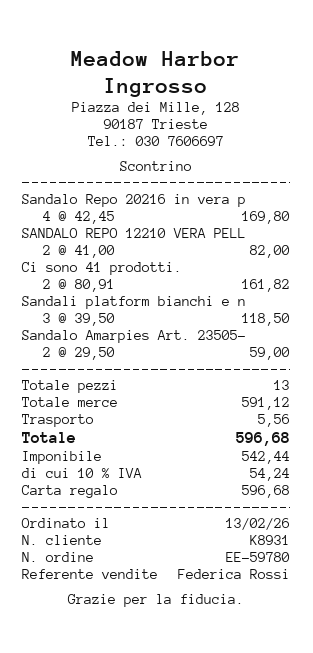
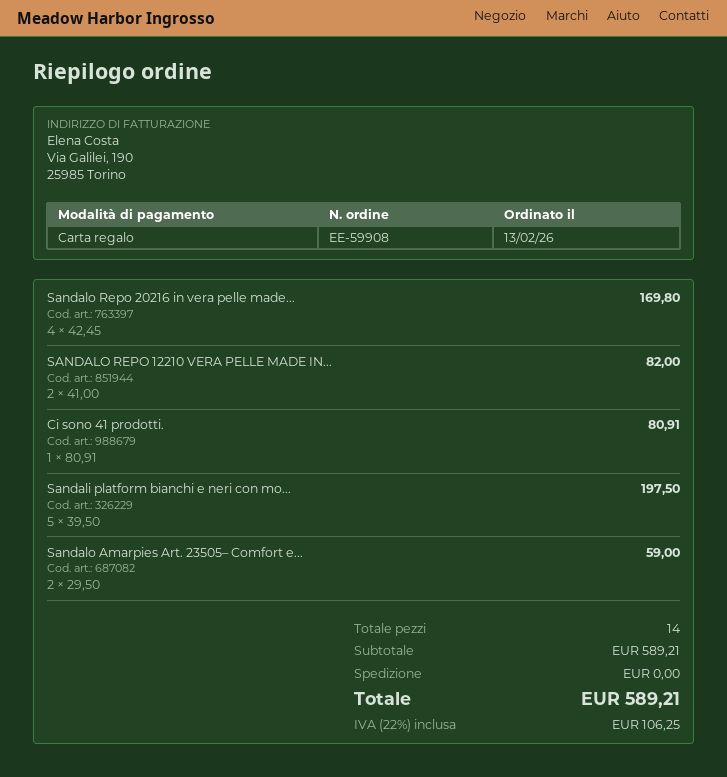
order number: EE-59780 -> EE-59908
Ci sono 41 prodotti.: 2 x 80.91 = 161.82 -> 1 x 80.91 = 80.91
Sandali platform bianchi e n: 3 x 39.50 = 118.50 -> 5 x 39.50 = 197.50
total quantity: 13 -> 14
subtotal: 591.12 -> 589.21
shipping: 5.56 -> 0.00
tax: 10% = 54.24 -> 22% = 106.25
total: 596.68 -> 589.21

